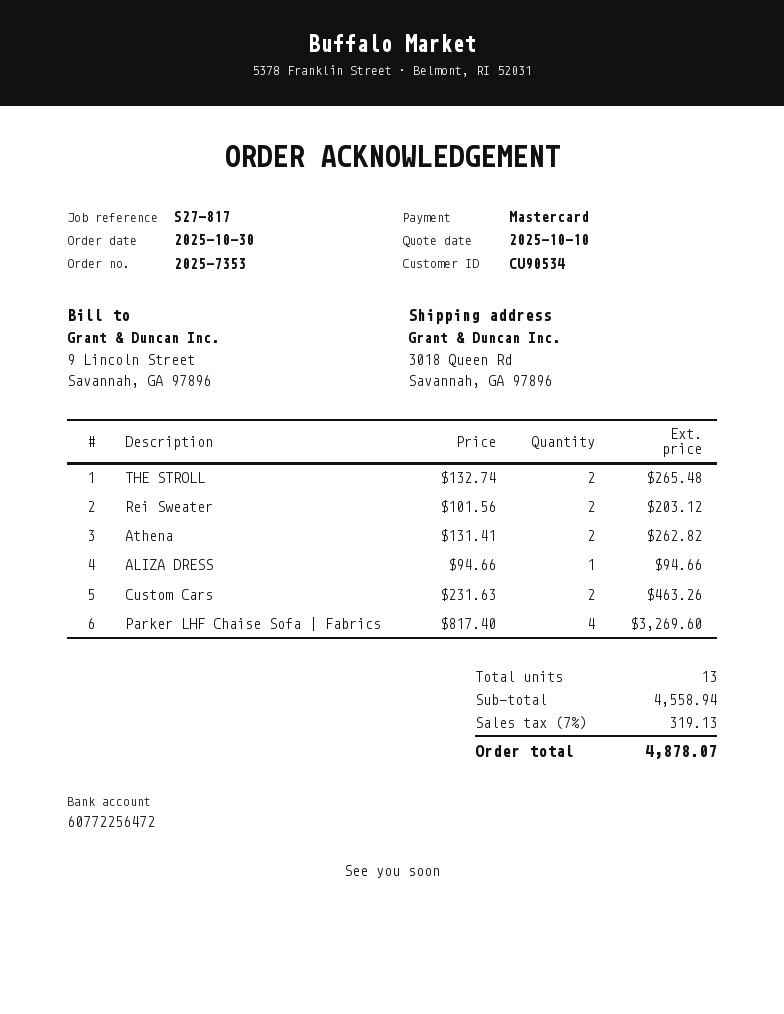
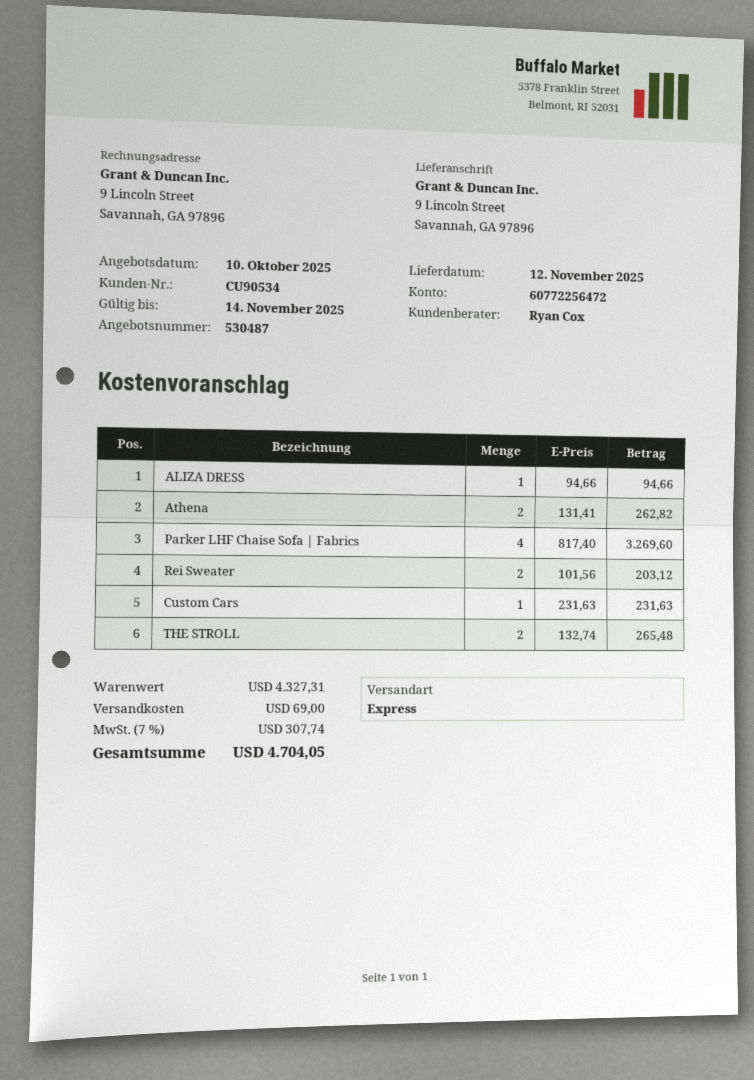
ship to: 3018 Queen Rd, Savannah, GA 97896 -> 9 Lincoln Street, Savannah, GA 97896
Custom Cars: 2 x 231.63 = 463.26 -> 1 x 231.63 = 231.63
subtotal: 4558.94 -> 4327.31
shipping: none -> 69.00
tax: 7% = 319.13 -> 7% = 307.74
total: 4878.07 -> 4704.05

